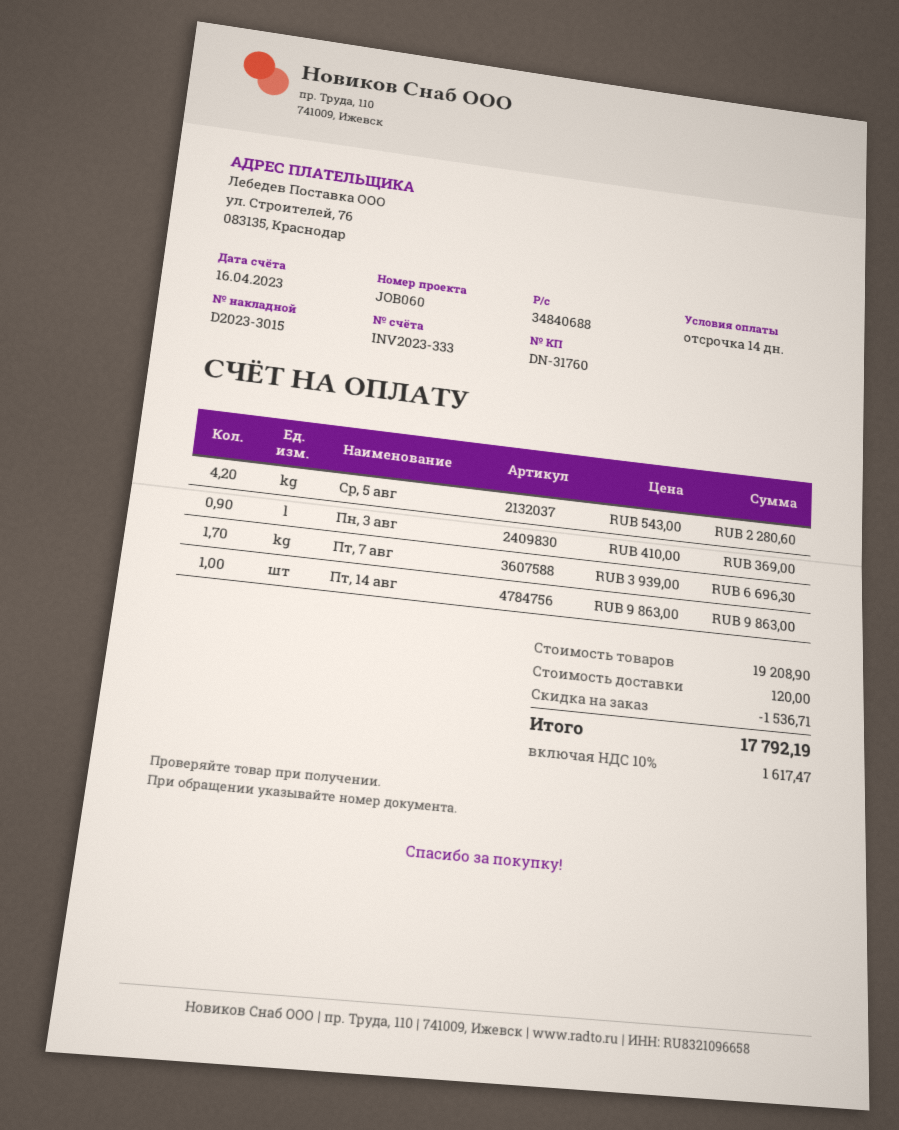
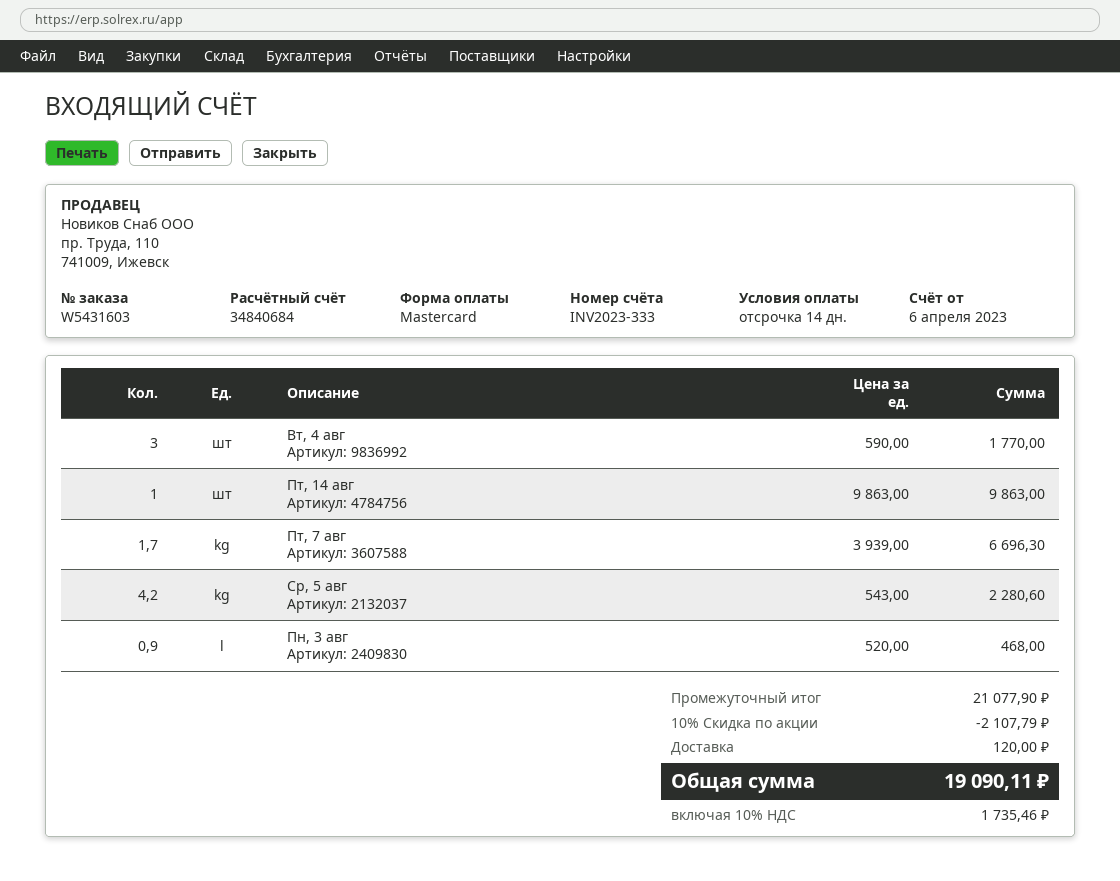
invoice date: 2023-04-16 -> 2023-04-06
bank account: 34840688 -> 34840684
Пн, 3 авг: 0.9 x 410.00 = 369.00 -> 0.9 x 520.00 = 468.00
Вт, 4 авг: none -> 3 x 590.00 = 1770.00
subtotal: 19208.90 -> 21077.90
discount: 1536.71 -> 2107.79
tax: 10% = 1617.47 -> 10% = 1735.46
total: 17792.19 -> 19090.11

